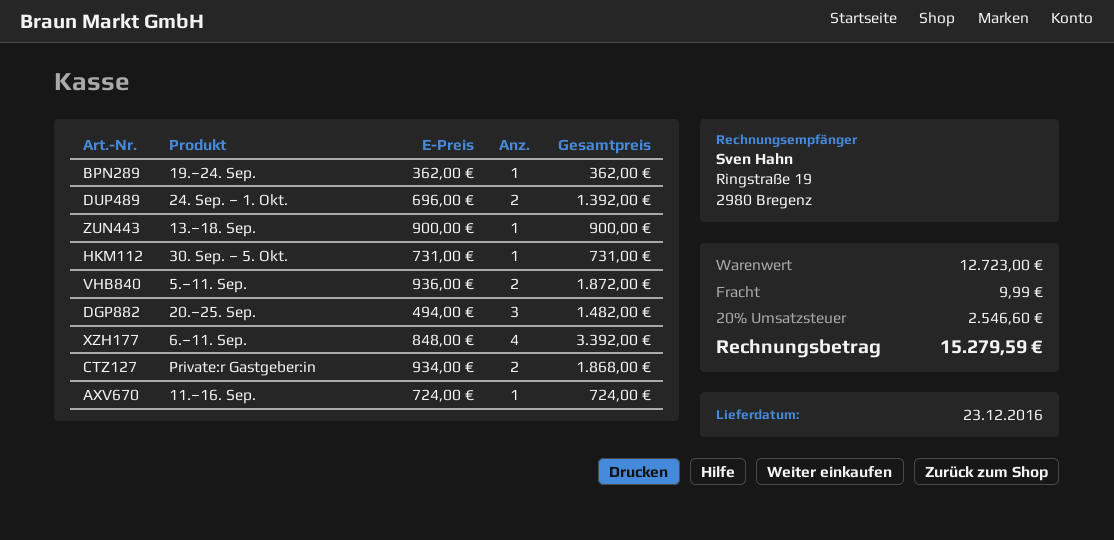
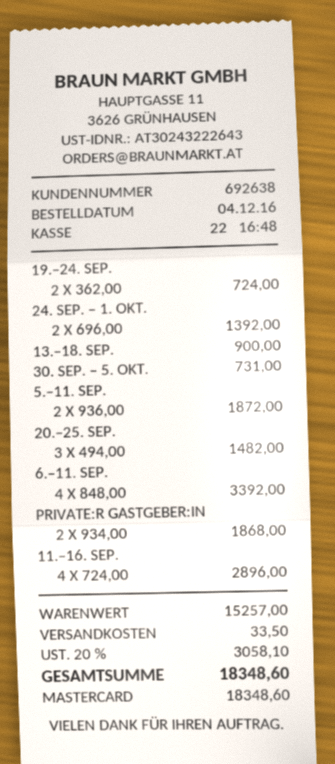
19.–24. Sep.: 1 x 362.00 = 362.00 -> 2 x 362.00 = 724.00
11.–16. Sep.: 1 x 724.00 = 724.00 -> 4 x 724.00 = 2896.00
subtotal: 12723.00 -> 15257.00
shipping: 9.99 -> 33.50
tax: 20% = 2546.60 -> 20% = 3058.10
total: 15279.59 -> 18348.60

